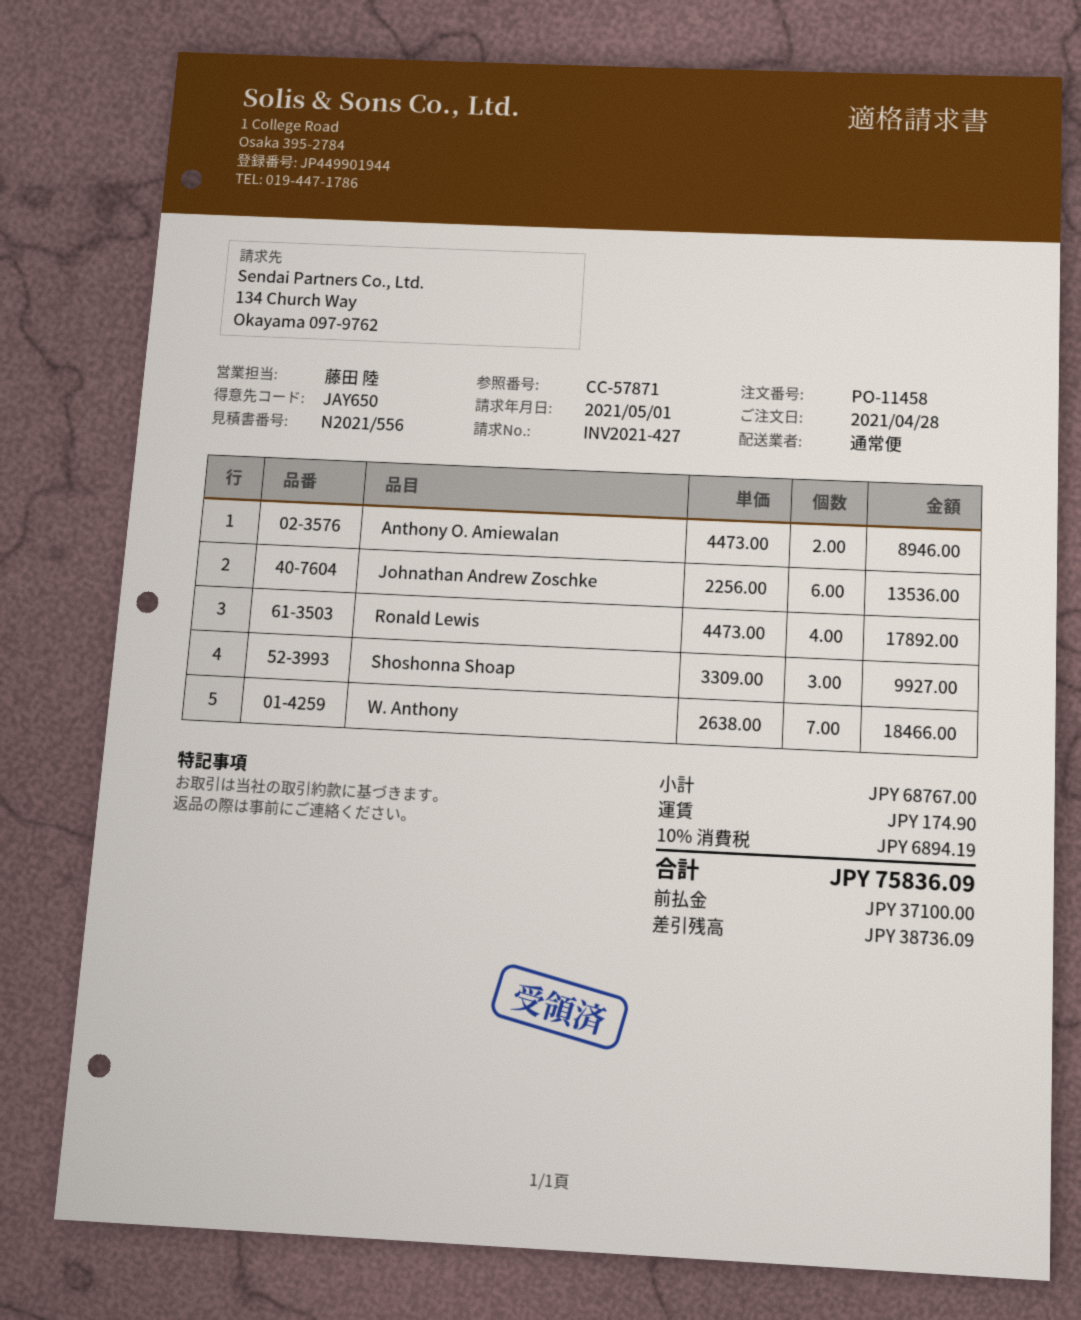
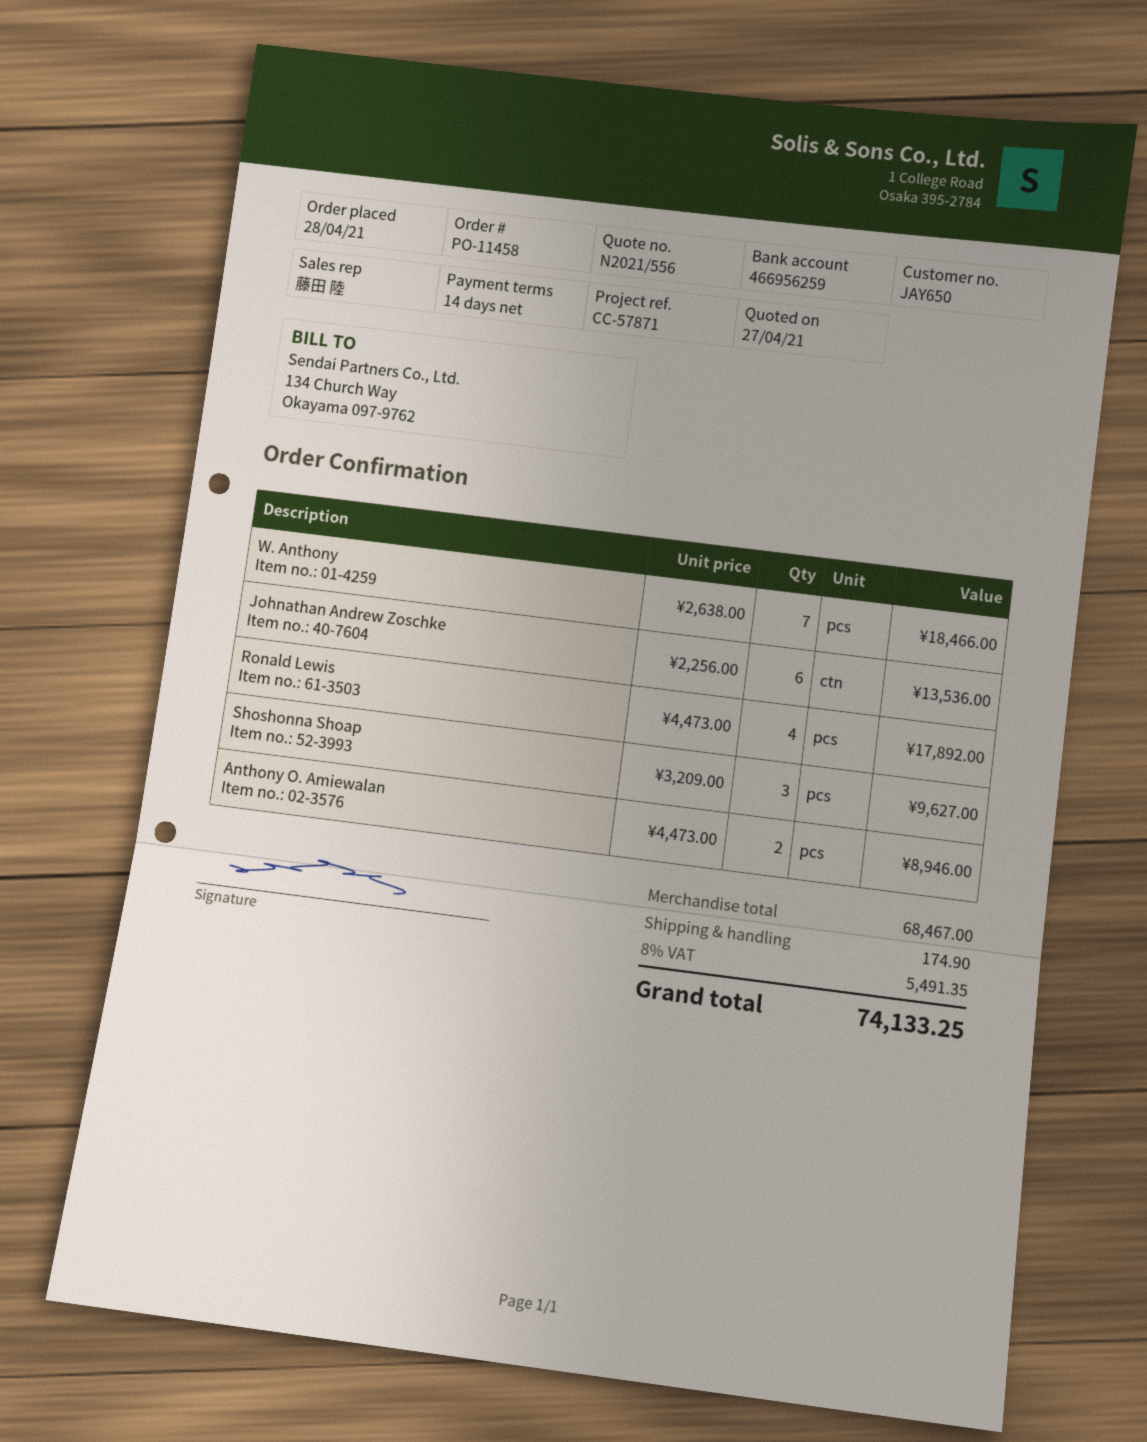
Shoshonna Shoap: 3 x 3309.00 = 9927.00 -> 3 x 3209.00 = 9627.00
subtotal: 68767.00 -> 68467.00
tax: 10% = 6894.19 -> 8% = 5491.35
total: 75836.09 -> 74133.25

